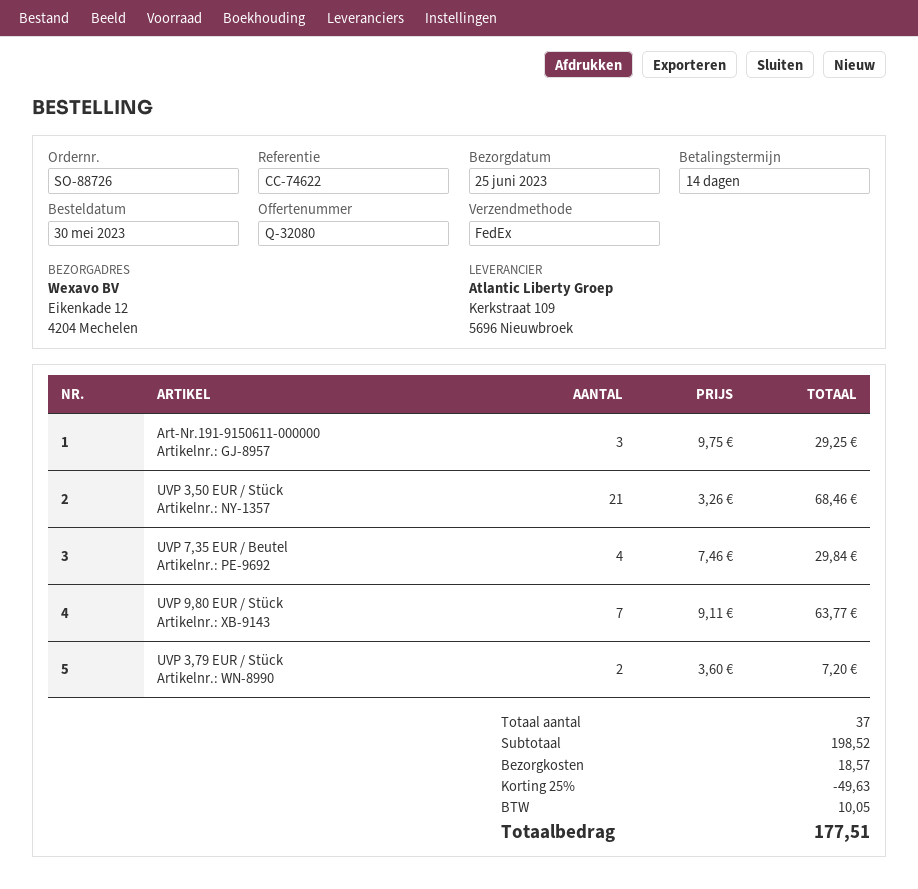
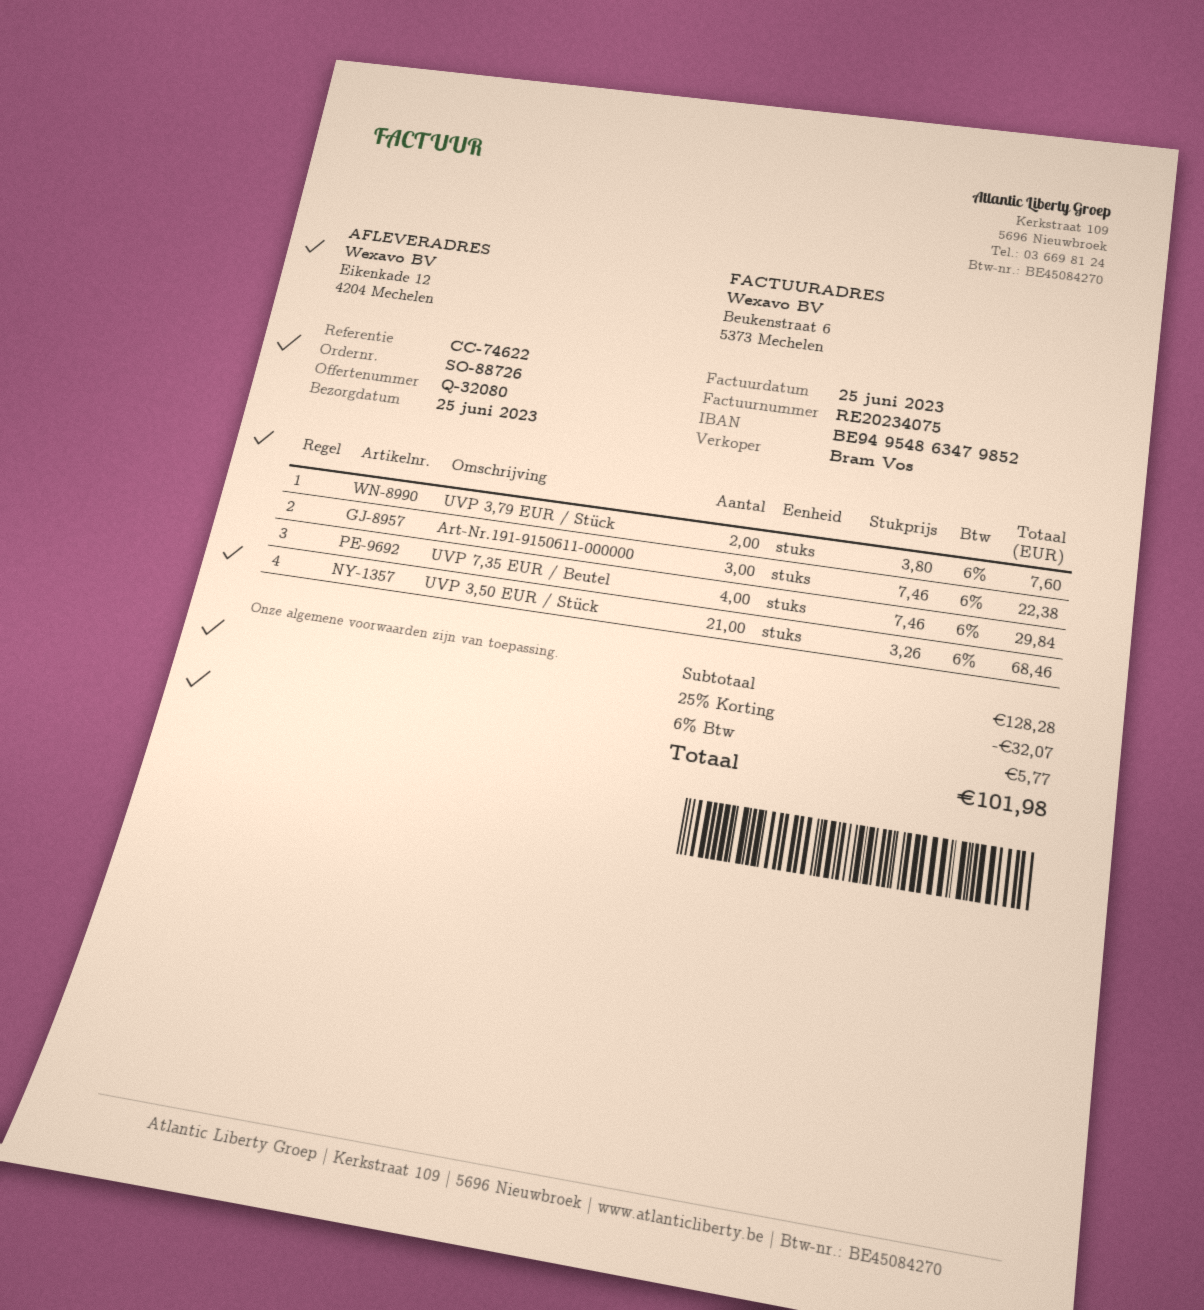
Art-Nr.191-9150611-000000: 3 x 9.75 = 29.25 -> 3 x 7.46 = 22.38
UVP 9,80 EUR / Stück: 7 x 9.11 = 63.77 -> none
UVP 3,79 EUR / Stück: 2 x 3.60 = 7.20 -> 2 x 3.80 = 7.60
subtotal: 198.52 -> 128.28
discount: 25% = 49.63 -> 25% = 32.07
shipping: 18.57 -> none
tax: 10.05 -> 5.77
total: 177.51 -> 101.98

